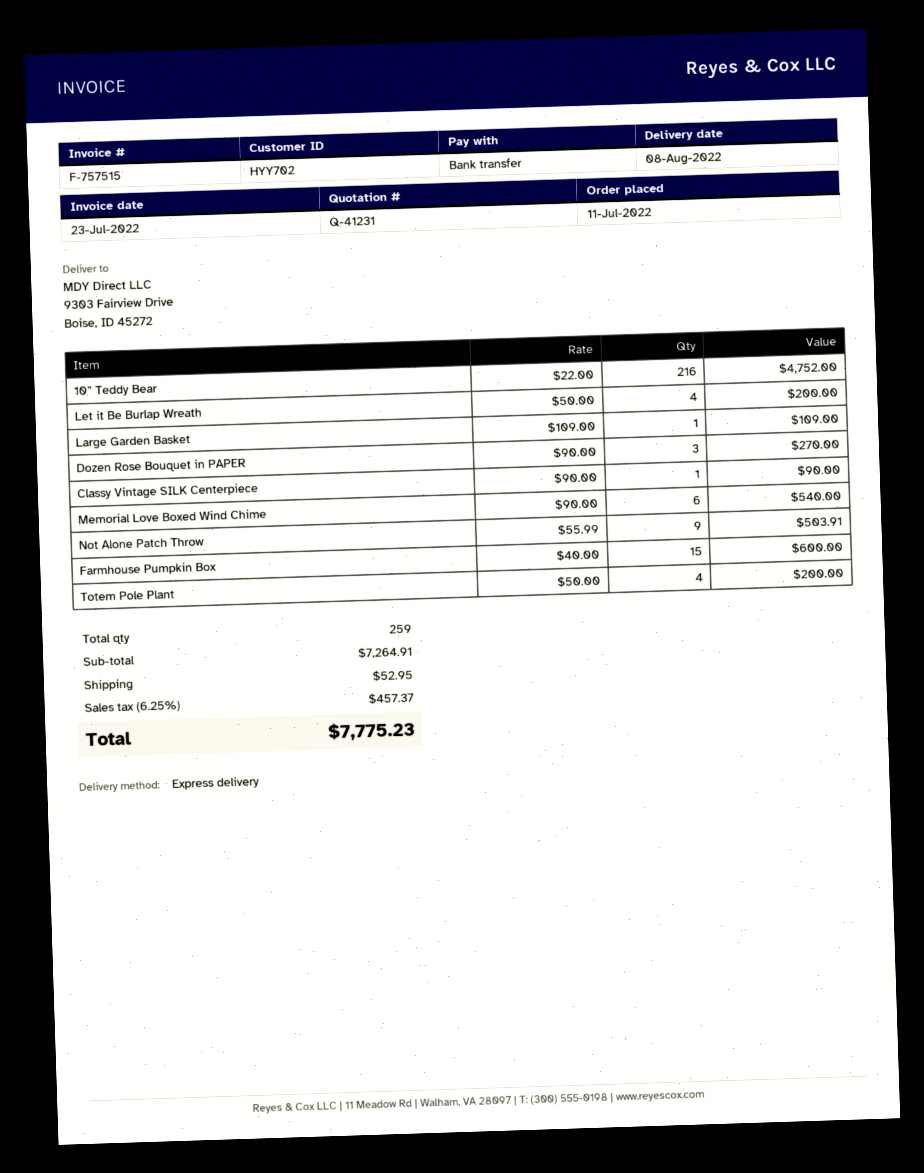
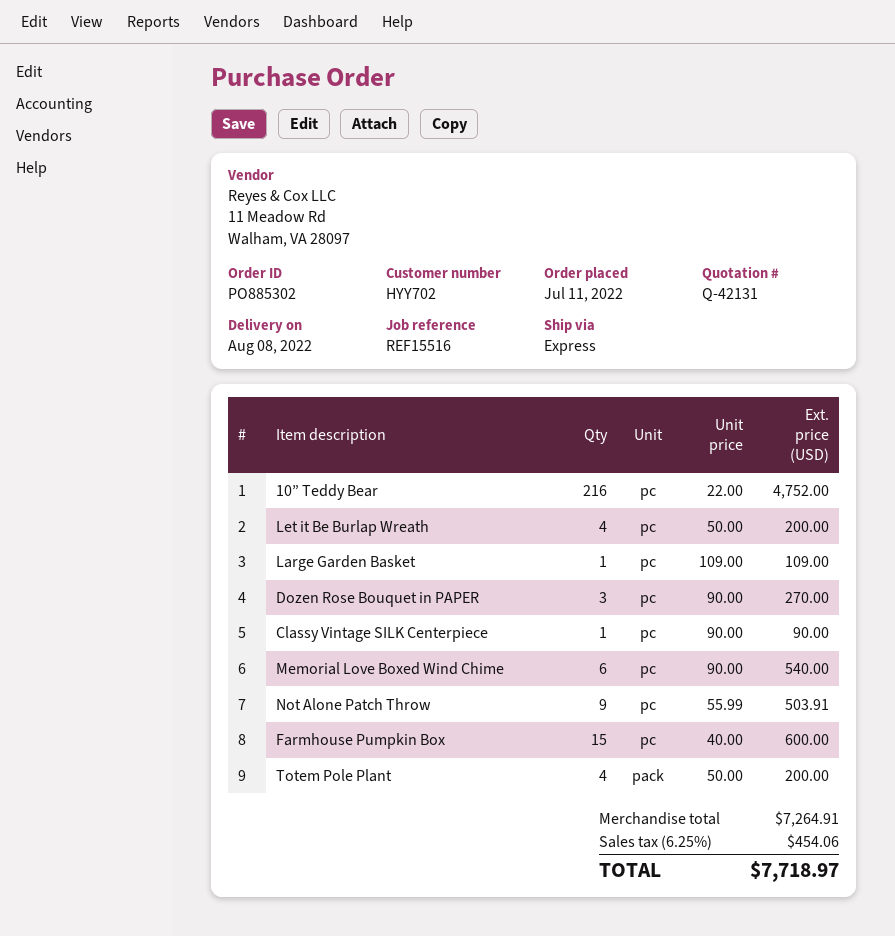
quote number: Q-41231 -> Q-42131
shipping: 52.95 -> none
tax: 6.25% = 457.37 -> 6.25% = 454.06
total: 7775.23 -> 7718.97

